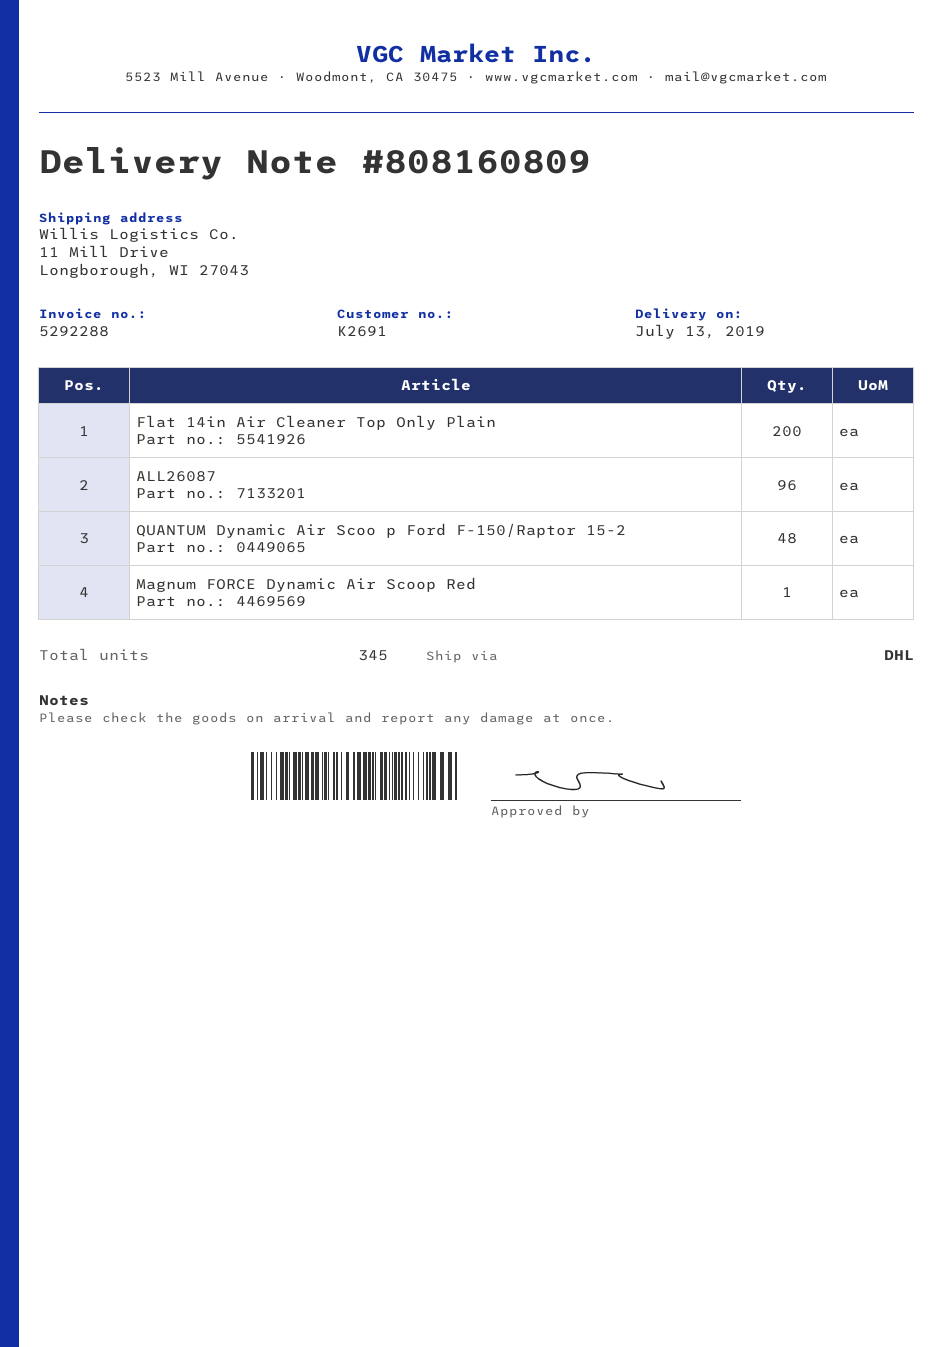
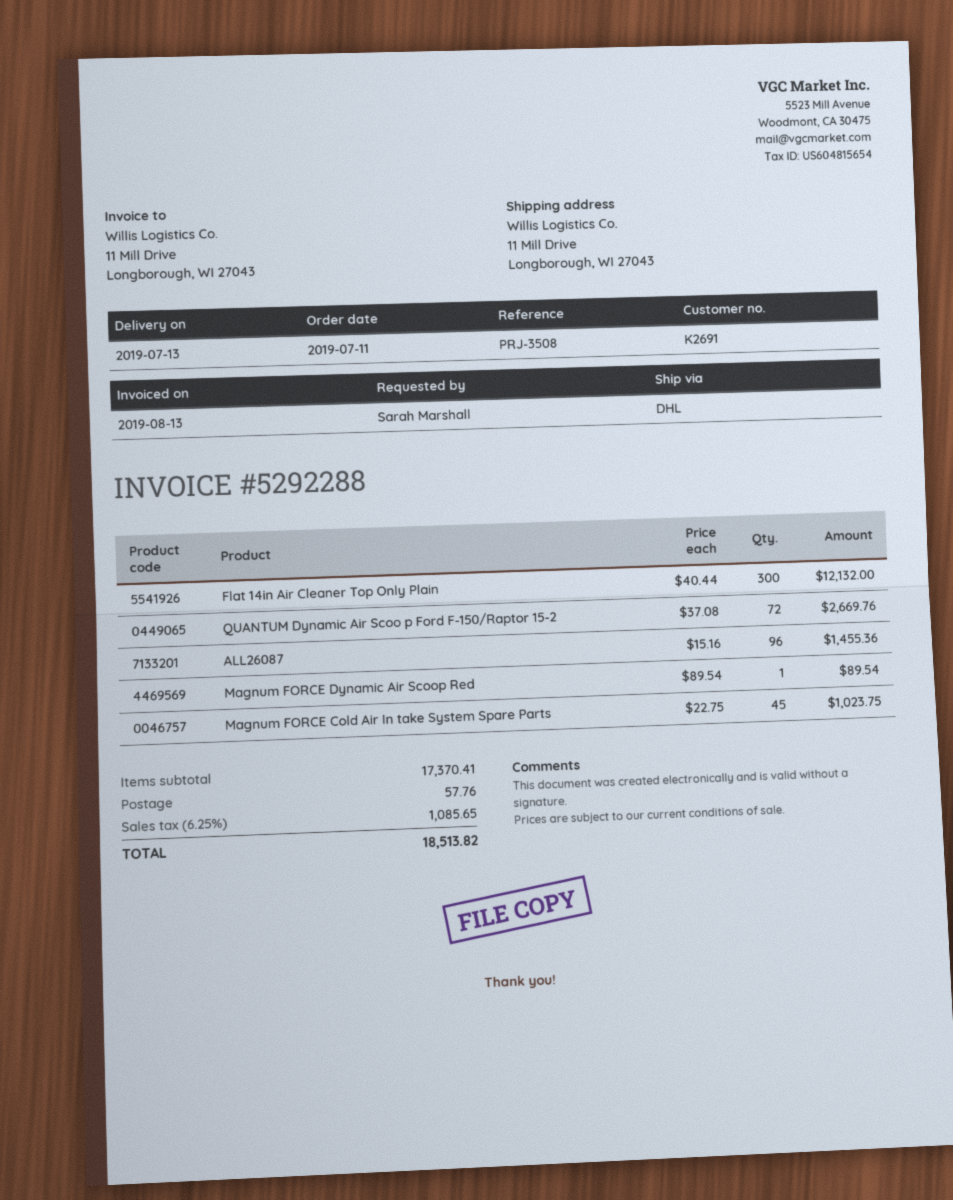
Flat 14in Air Cleaner Top Only Plain: 200 -> 300
QUANTUM Dynamic Air Scoo p Ford F-150/Raptor 15-2: 48 -> 72
Magnum FORCE Cold Air In take System Spare Parts: none -> 45

